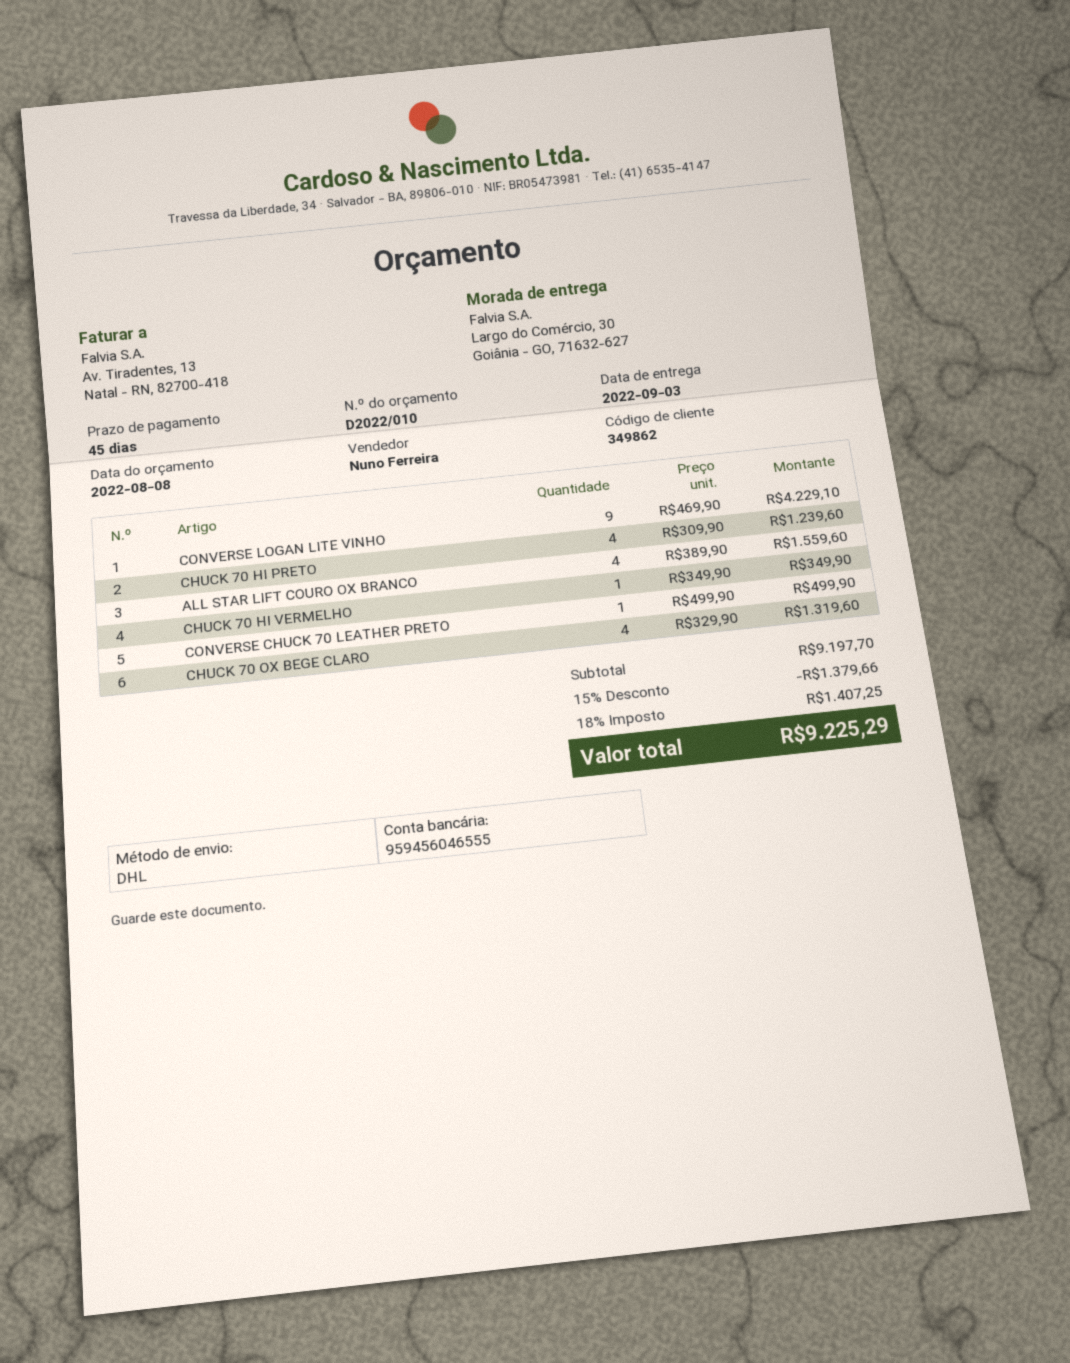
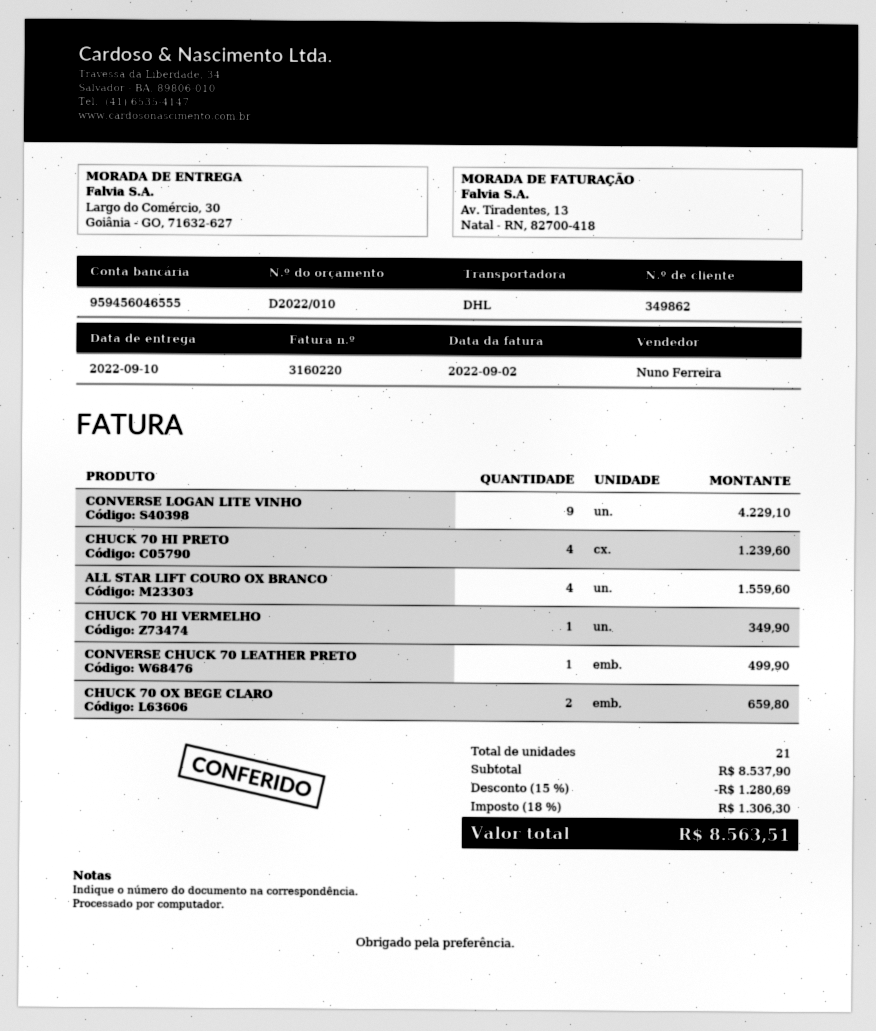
delivery date: 2022-09-03 -> 2022-09-10
CHUCK 70 OX BEGE CLARO: 4 for 1319.60 -> 2 for 659.80
subtotal: 9197.70 -> 8537.90
discount: 15% = 1379.66 -> 15% = 1280.69
tax: 18% = 1407.25 -> 18% = 1306.30
total: 9225.29 -> 8563.51

